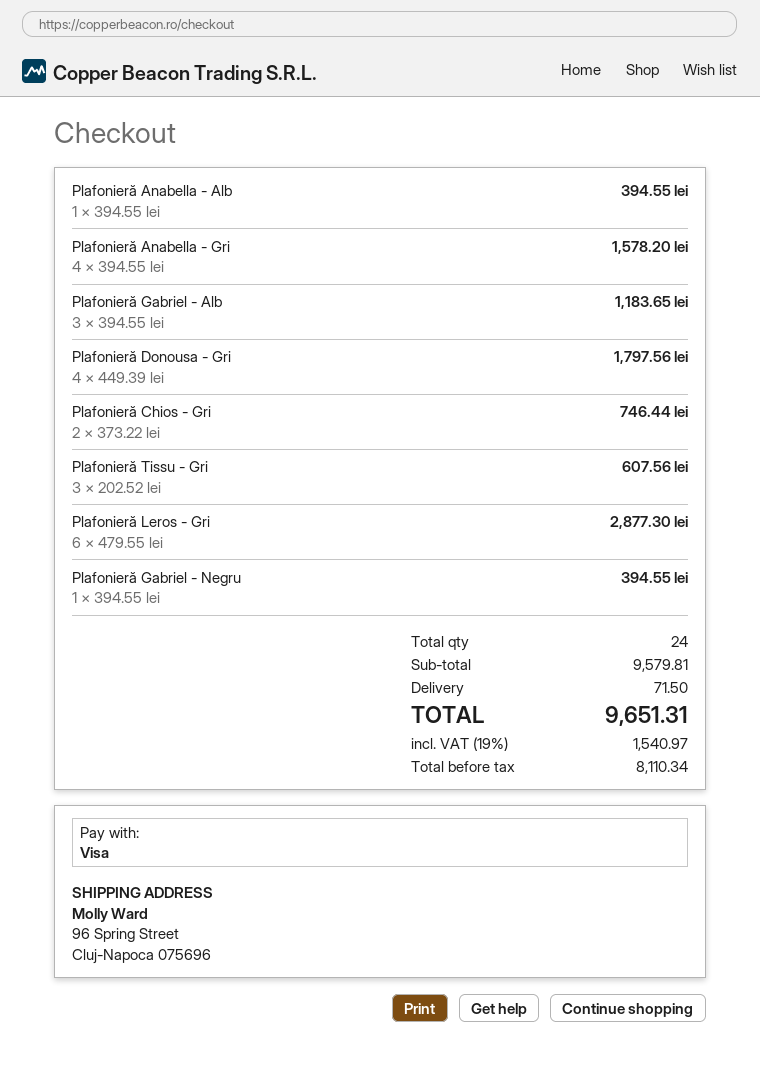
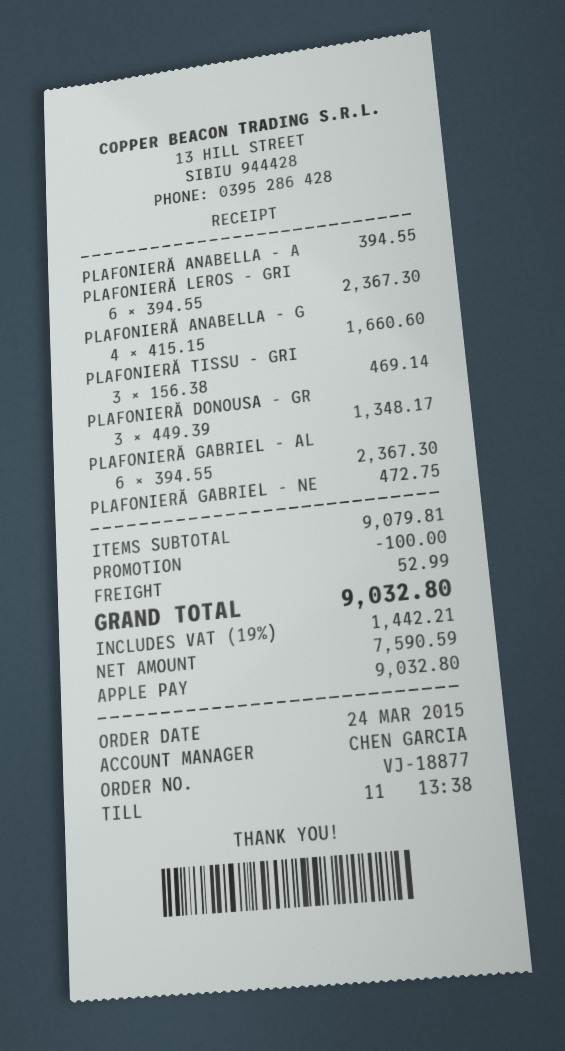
payment method: Visa -> Apple Pay
Plafonieră Anabella - Gri: 4 x 394.55 = 1578.20 -> 4 x 415.15 = 1660.60
Plafonieră Gabriel - Alb: 3 x 394.55 = 1183.65 -> 6 x 394.55 = 2367.30
Plafonieră Donousa - Gri: 4 x 449.39 = 1797.56 -> 3 x 449.39 = 1348.17
Plafonieră Chios - Gri: 2 x 373.22 = 746.44 -> none
Plafonieră Tissu - Gri: 3 x 202.52 = 607.56 -> 3 x 156.38 = 469.14
Plafonieră Leros - Gri: 6 x 479.55 = 2877.30 -> 6 x 394.55 = 2367.30
Plafonieră Gabriel - Negru: 1 x 394.55 = 394.55 -> 1 x 472.75 = 472.75
subtotal: 9579.81 -> 9079.81
discount: none -> 100.00
shipping: 71.50 -> 52.99
net: 8110.34 -> 7590.59
tax: 19% = 1540.97 -> 19% = 1442.21
total: 9651.31 -> 9032.80

